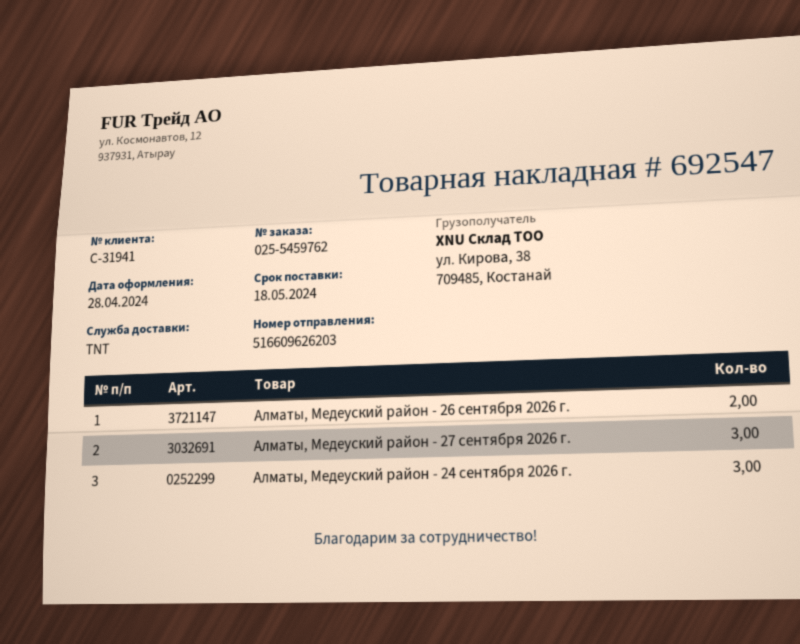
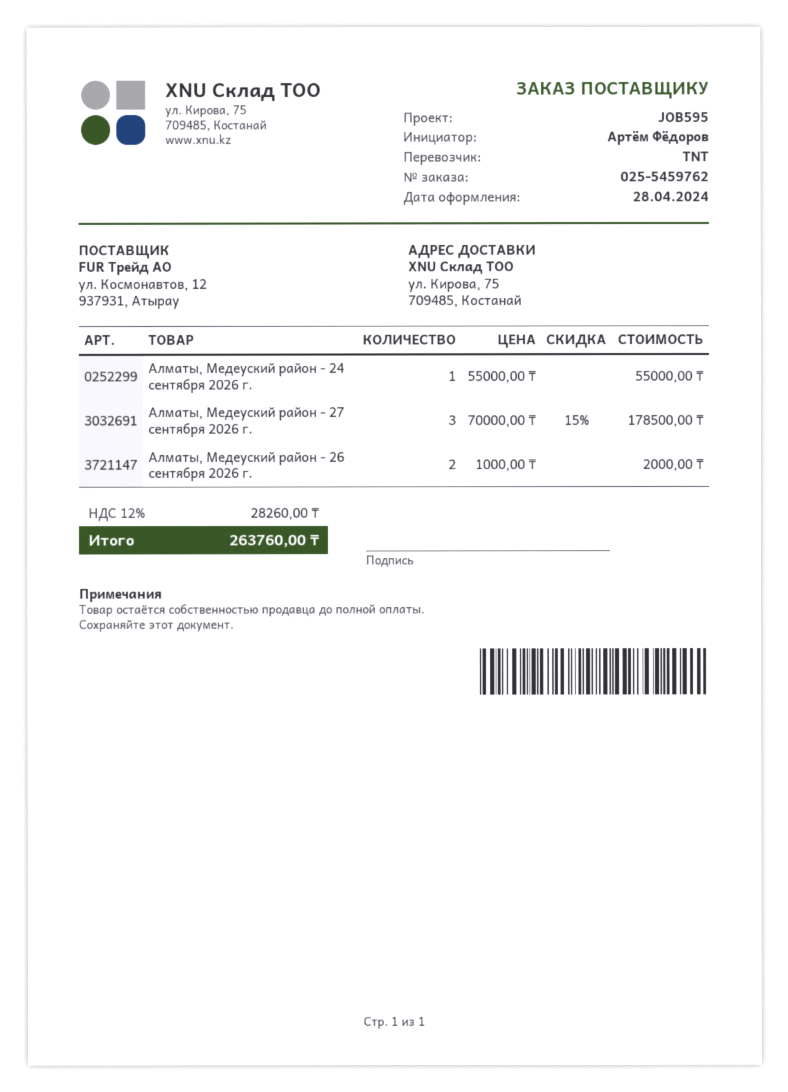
ship to: ул. Кирова, 38, 709485, Костанай -> ул. Кирова, 75, 709485, Костанай
Алматы, Медеуский район - 24 сентября 2026 г.: 3 -> 1

